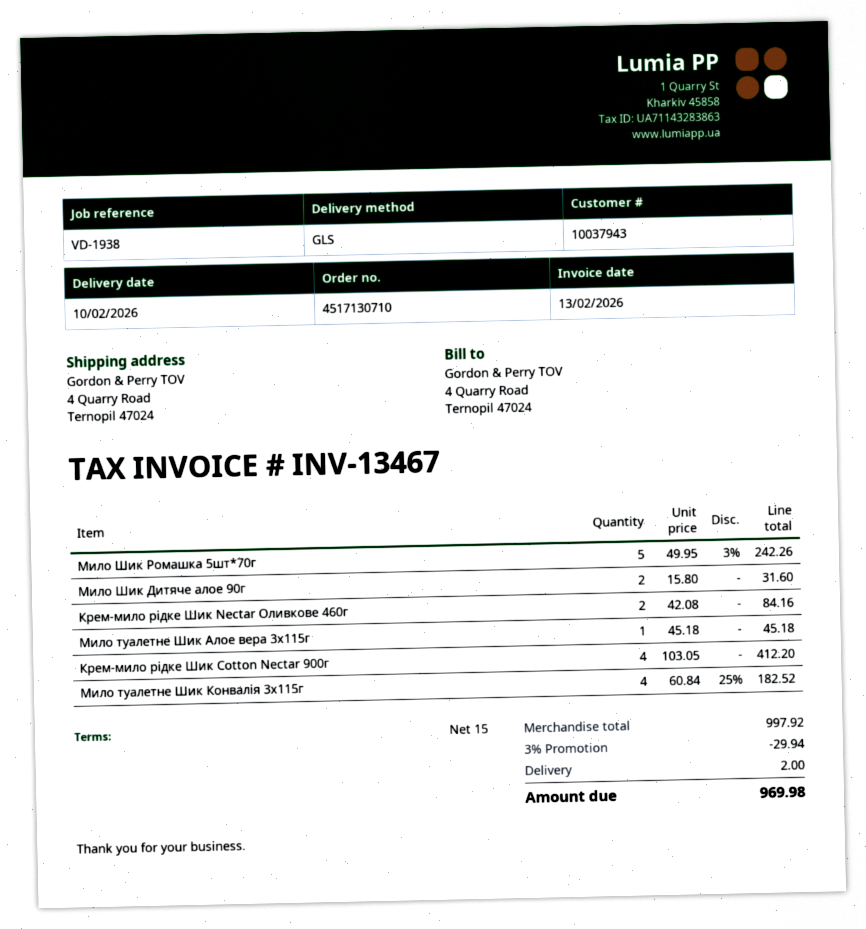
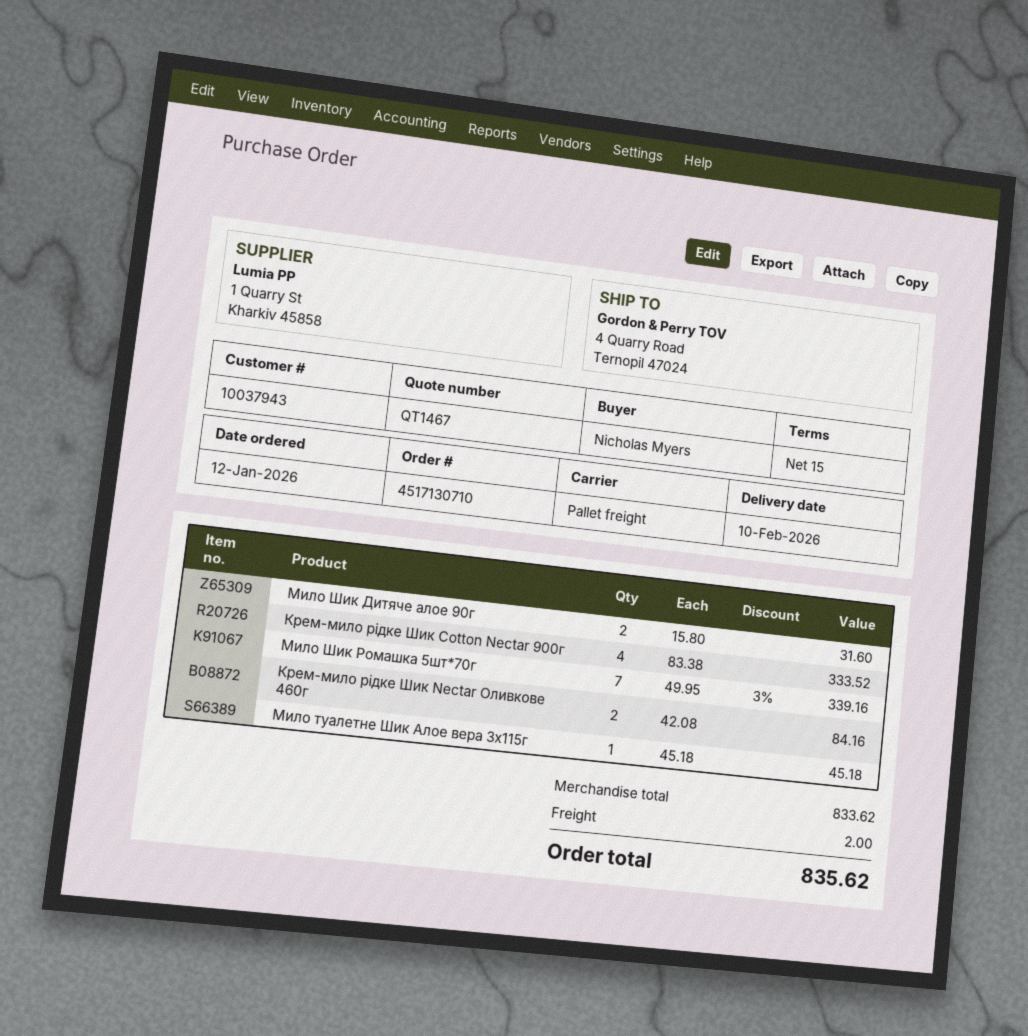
shipping method: GLS -> pallet freight
Мило Шик Ромашка 5шт*70г: 5 x 49.95 - 3% = 242.26 -> 7 x 49.95 - 3% = 339.16
Крем-мило рідке Шик Cotton Nectar 900г: 4 x 103.05 = 412.20 -> 4 x 83.38 = 333.52
Мило туалетне Шик Конвалія 3х115г: 4 x 60.84 - 25% = 182.52 -> none
subtotal: 997.92 -> 833.62
discount: 3% = 29.94 -> none
total: 969.98 -> 835.62

